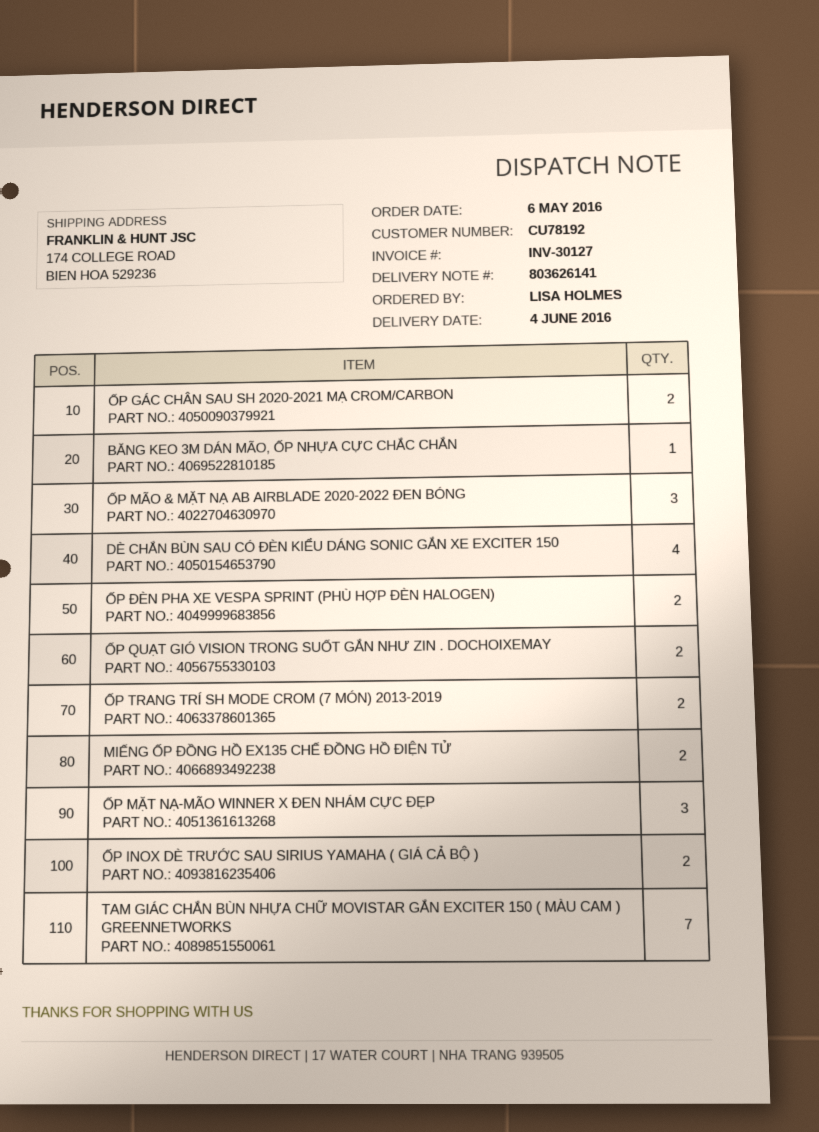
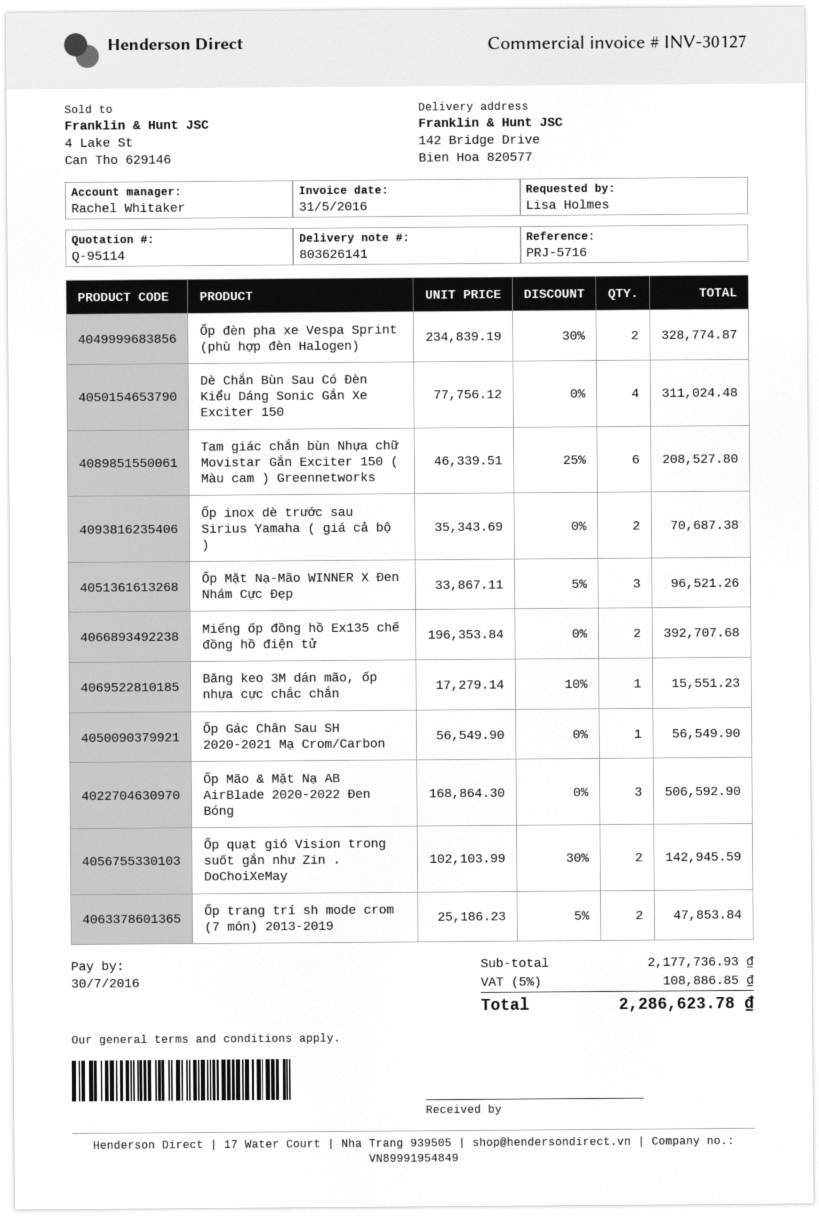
ship to: 174 COLLEGE ROAD, BIEN HOA 529236 -> 142 Bridge Drive, Bien Hoa 820577
ỐP GÁC CHÂN SAU SH 2020-2021 MẠ CROM/CARBON: 2 -> 1
TAM GIÁC CHẮN BÙN NHỰA CHỮ MOVISTAR GẮN EXCITER 150 ( MÀU CAM ) GREENNETWORKS: 7 -> 6

